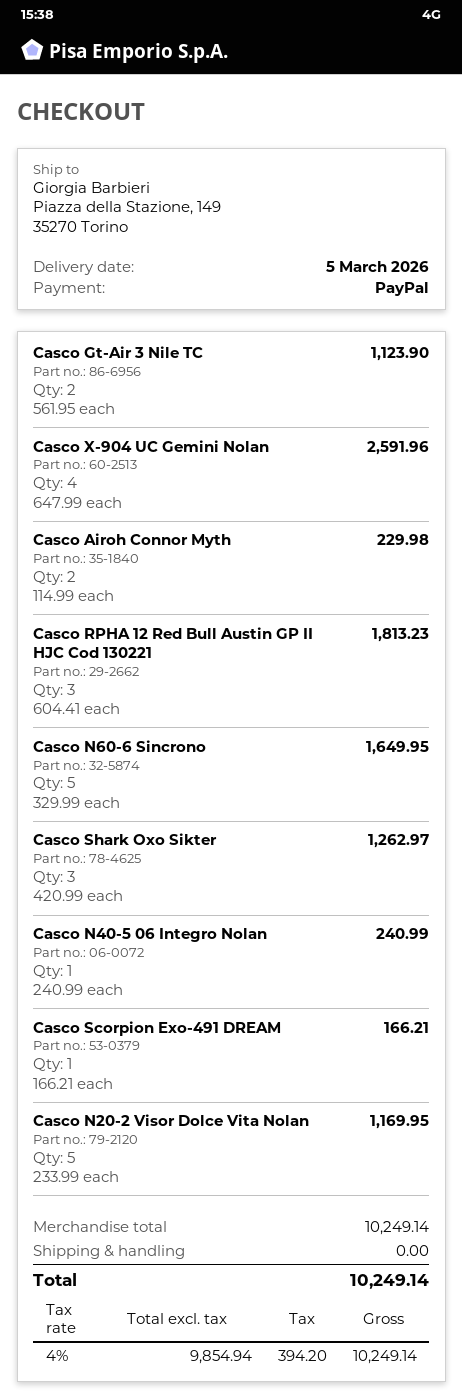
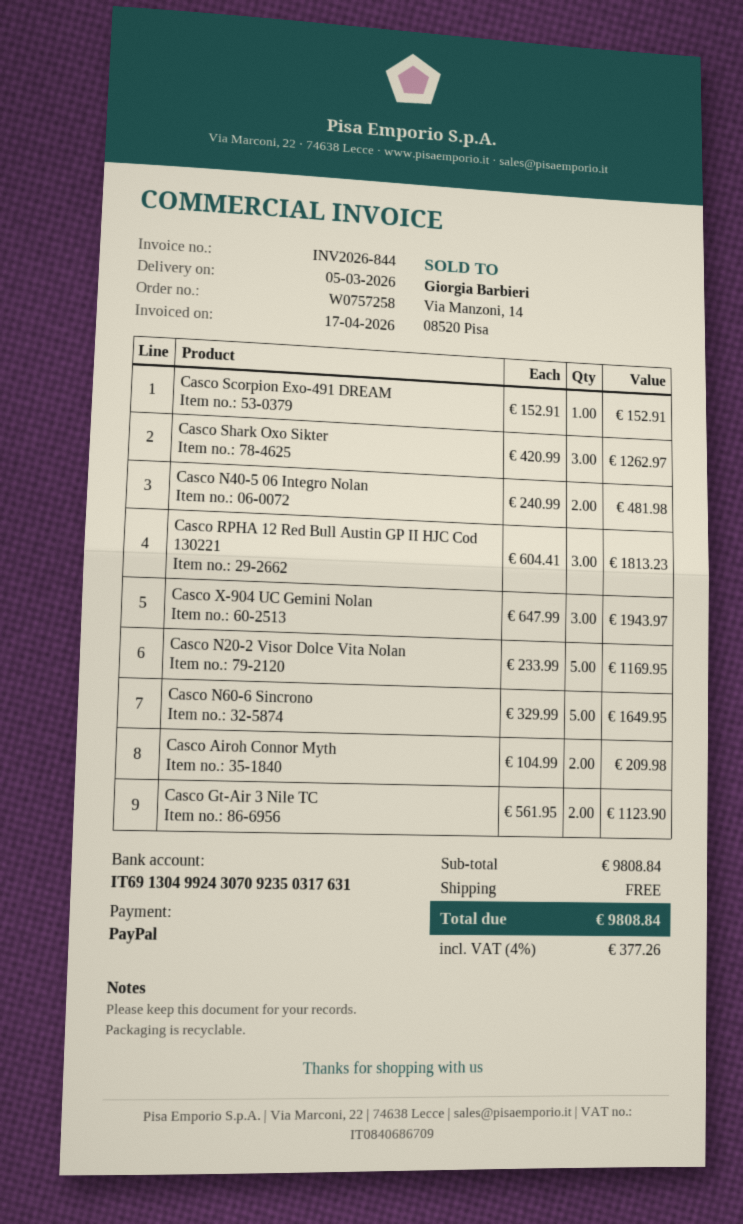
Casco X-904 UC Gemini Nolan: 4 x 647.99 = 2591.96 -> 3 x 647.99 = 1943.97
Casco Airoh Connor Myth: 2 x 114.99 = 229.98 -> 2 x 104.99 = 209.98
Casco N40-5 06 Integro Nolan: 1 x 240.99 = 240.99 -> 2 x 240.99 = 481.98
Casco Scorpion Exo-491 DREAM: 1 x 166.21 = 166.21 -> 1 x 152.91 = 152.91
subtotal: 10249.14 -> 9808.84
tax: 4% = 394.20 -> 4% = 377.26
total: 10249.14 -> 9808.84

